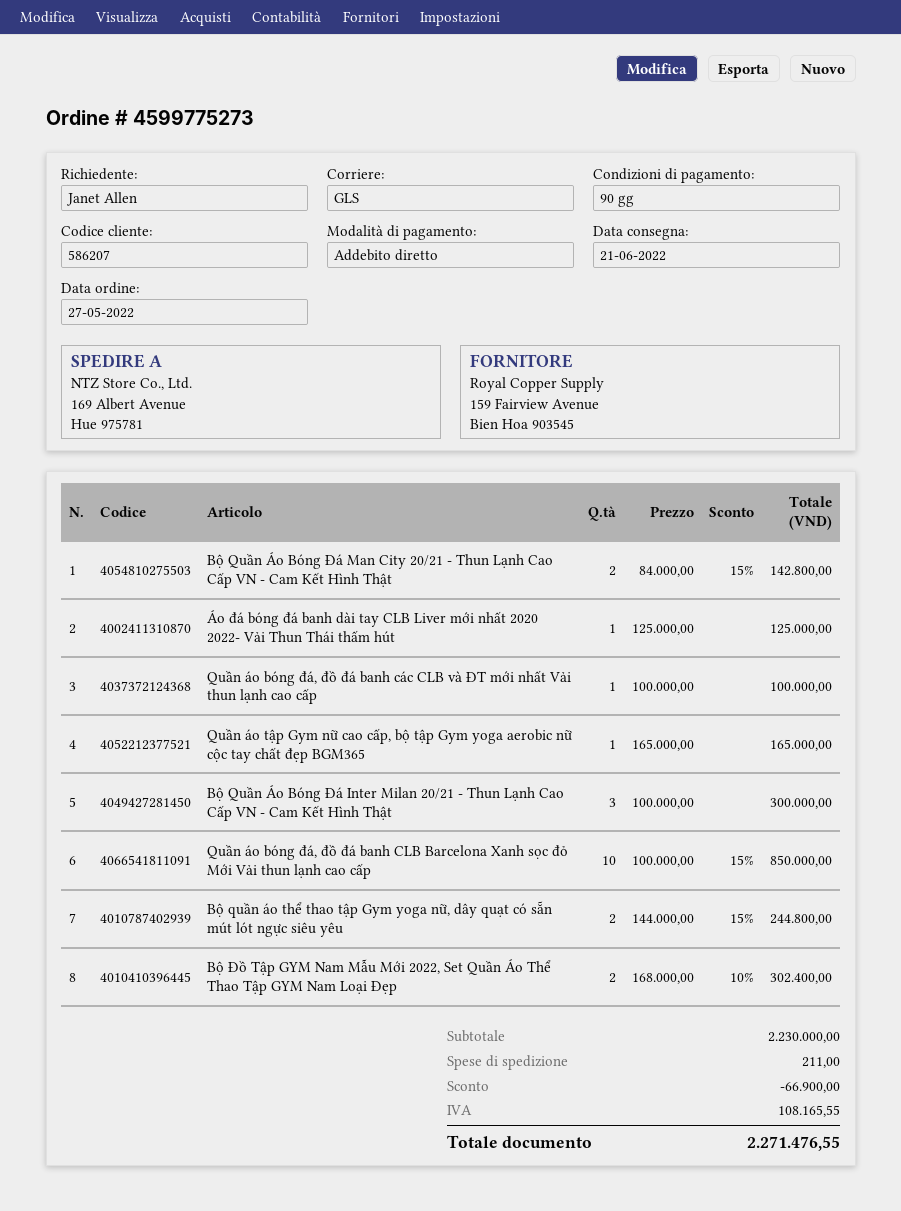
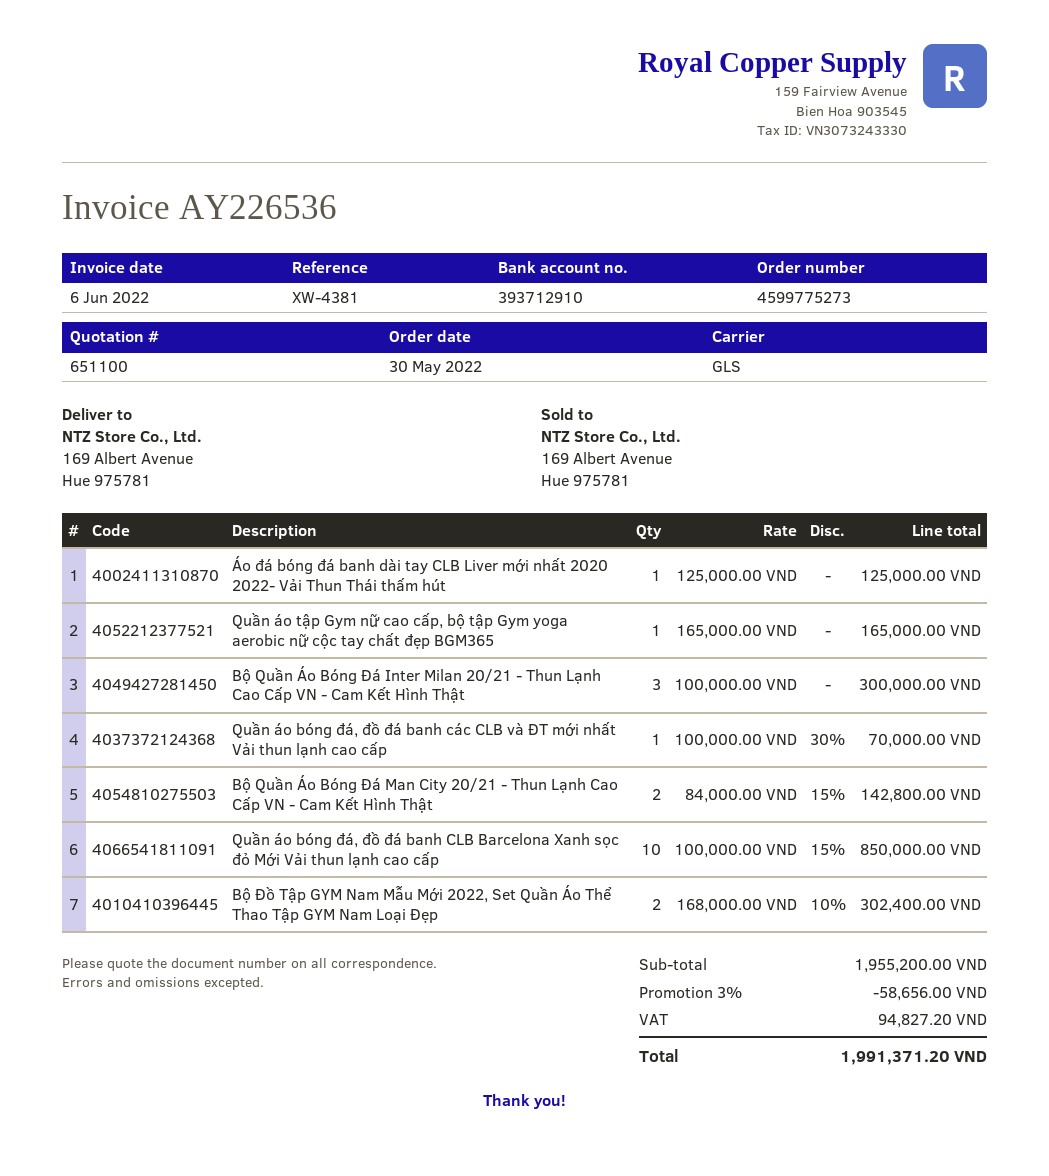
order date: 2022-05-27 -> 2022-05-30
Quần áo bóng đá, đồ đá banh các CLB và ĐT mới nhất Vải thun lạnh cao cấp: 1 x 100000.00 = 100000.00 -> 1 x 100000.00 - 30% = 70000.00
Bộ quần áo thể thao tập Gym yoga nữ, dây quạt có sẵn mút lót ngực siêu yêu: 2 x 144000.00 - 15% = 244800.00 -> none
subtotal: 2230000.00 -> 1955200.00
discount: 66900.00 -> 58656.00
shipping: 211.00 -> none
tax: 108165.55 -> 94827.20
total: 2271476.55 -> 1991371.20

